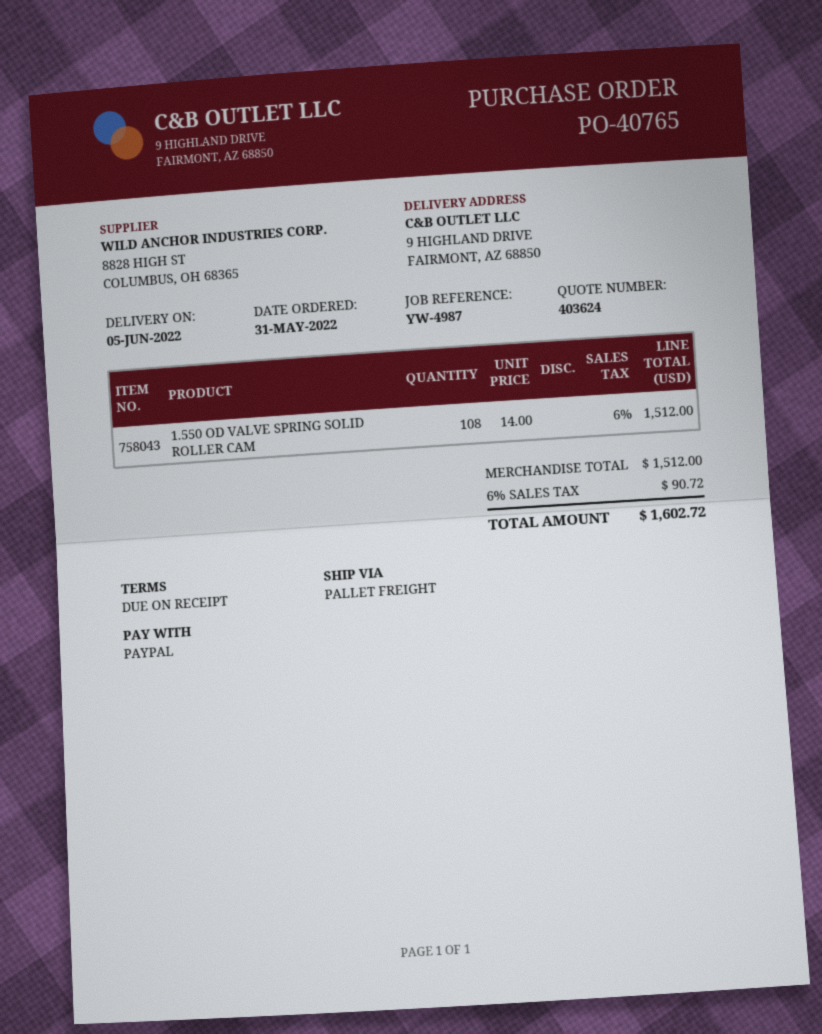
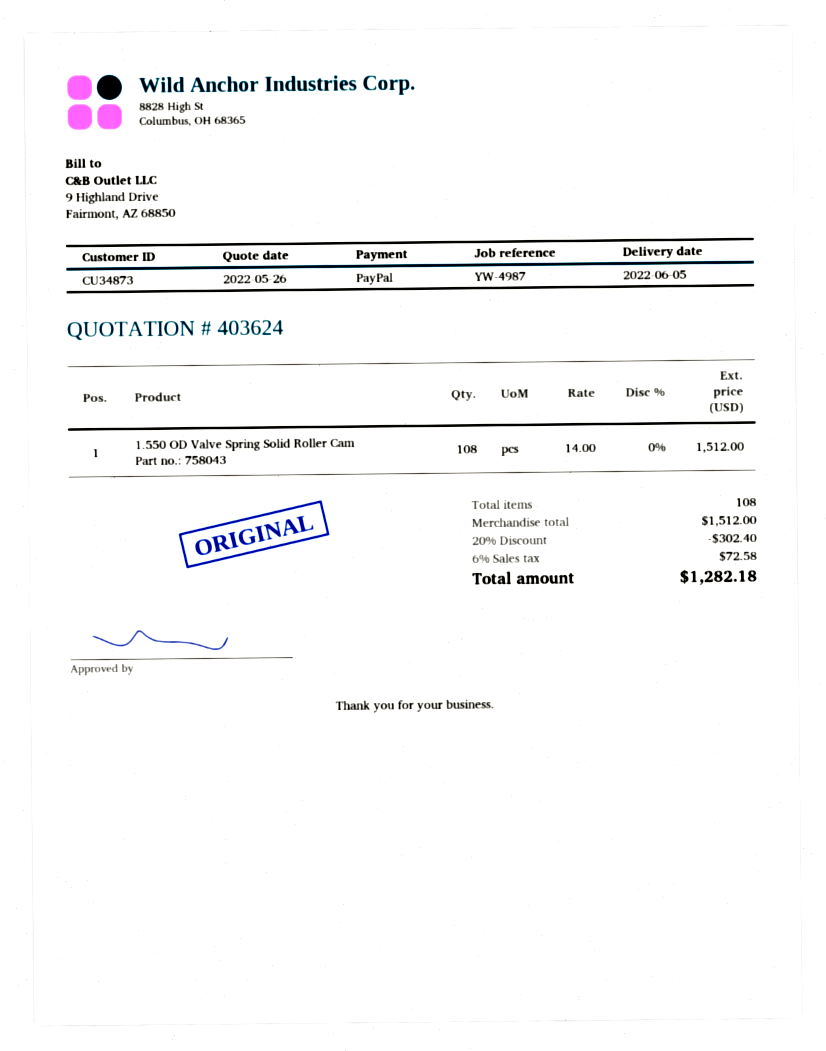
discount: none -> 20% = 302.40
tax: 6% = 90.72 -> 6% = 72.58
total: 1602.72 -> 1282.18

